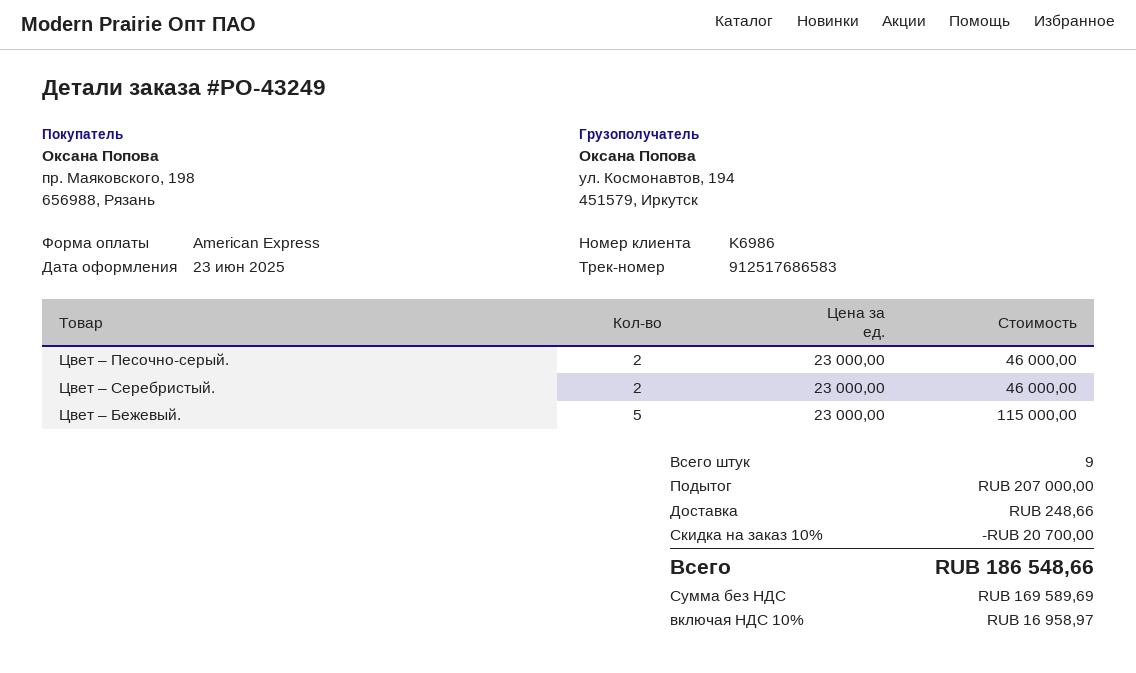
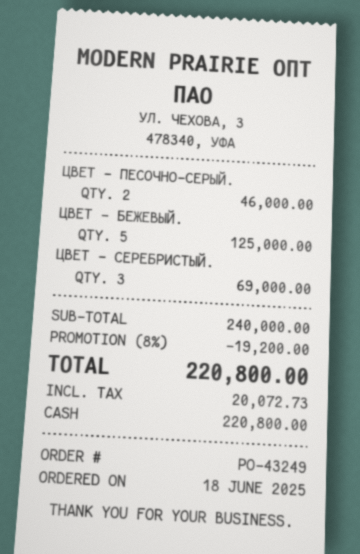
order date: 2025-06-23 -> 2025-06-18
payment method: American Express -> cash
Цвет – Серебристый.: 2 for 46000.00 -> 3 for 69000.00
Цвет – Бежевый.: 5 for 115000.00 -> 5 for 125000.00
subtotal: 207000.00 -> 240000.00
discount: 10% = 20700.00 -> 8% = 19200.00
shipping: 248.66 -> none
tax: 16958.97 -> 20072.73
total: 186548.66 -> 220800.00

